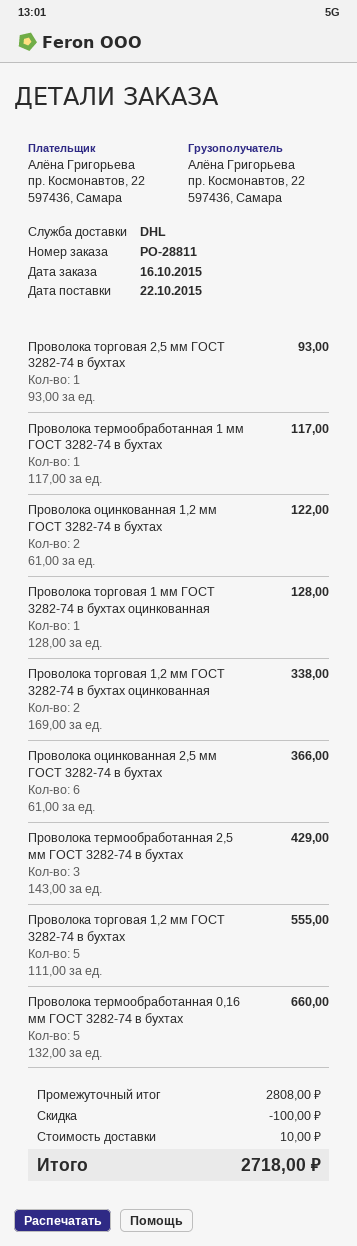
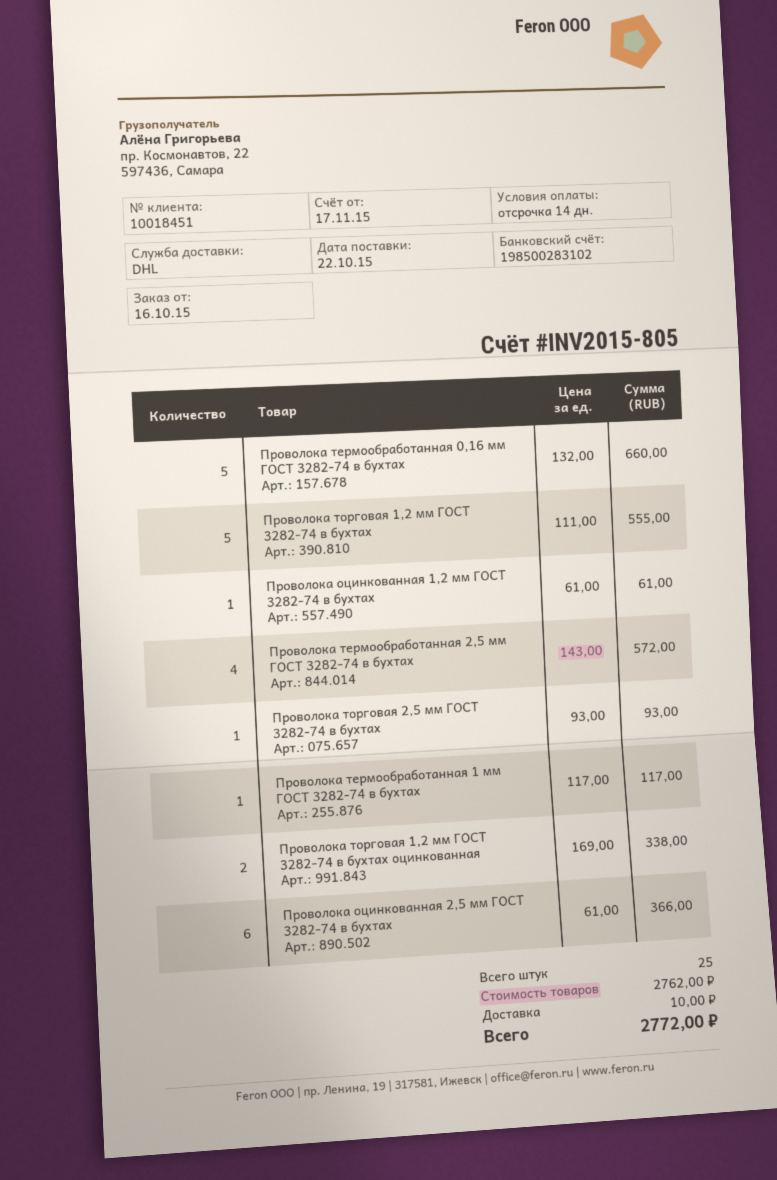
Проволока оцинкованная 1,2 мм ГОСТ 3282-74 в бухтах: 2 x 61.00 = 122.00 -> 1 x 61.00 = 61.00
Проволока торговая 1 мм ГОСТ 3282-74 в бухтах оцинкованная: 1 x 128.00 = 128.00 -> none
Проволока термообработанная 2,5 мм ГОСТ 3282-74 в бухтах: 3 x 143.00 = 429.00 -> 4 x 143.00 = 572.00
subtotal: 2808.00 -> 2762.00
discount: 100.00 -> none
total: 2718.00 -> 2772.00

